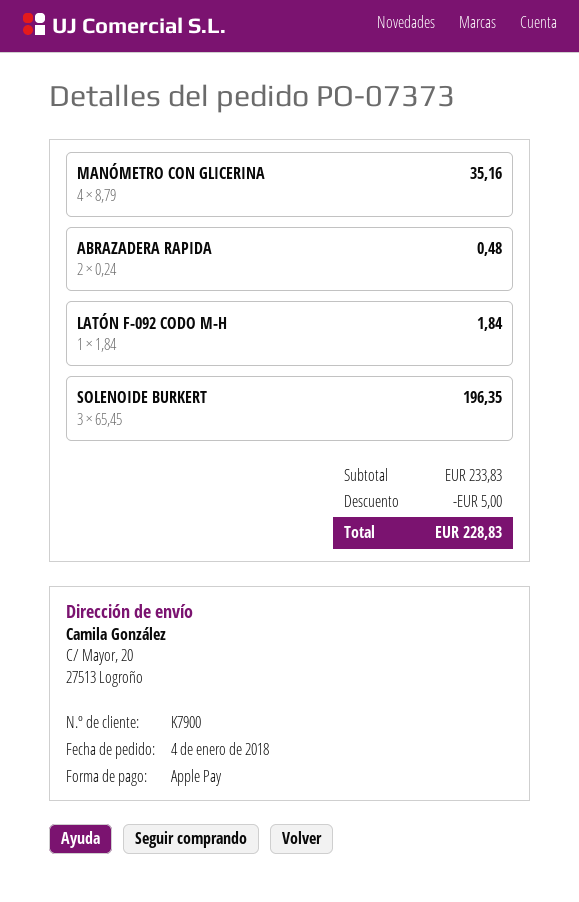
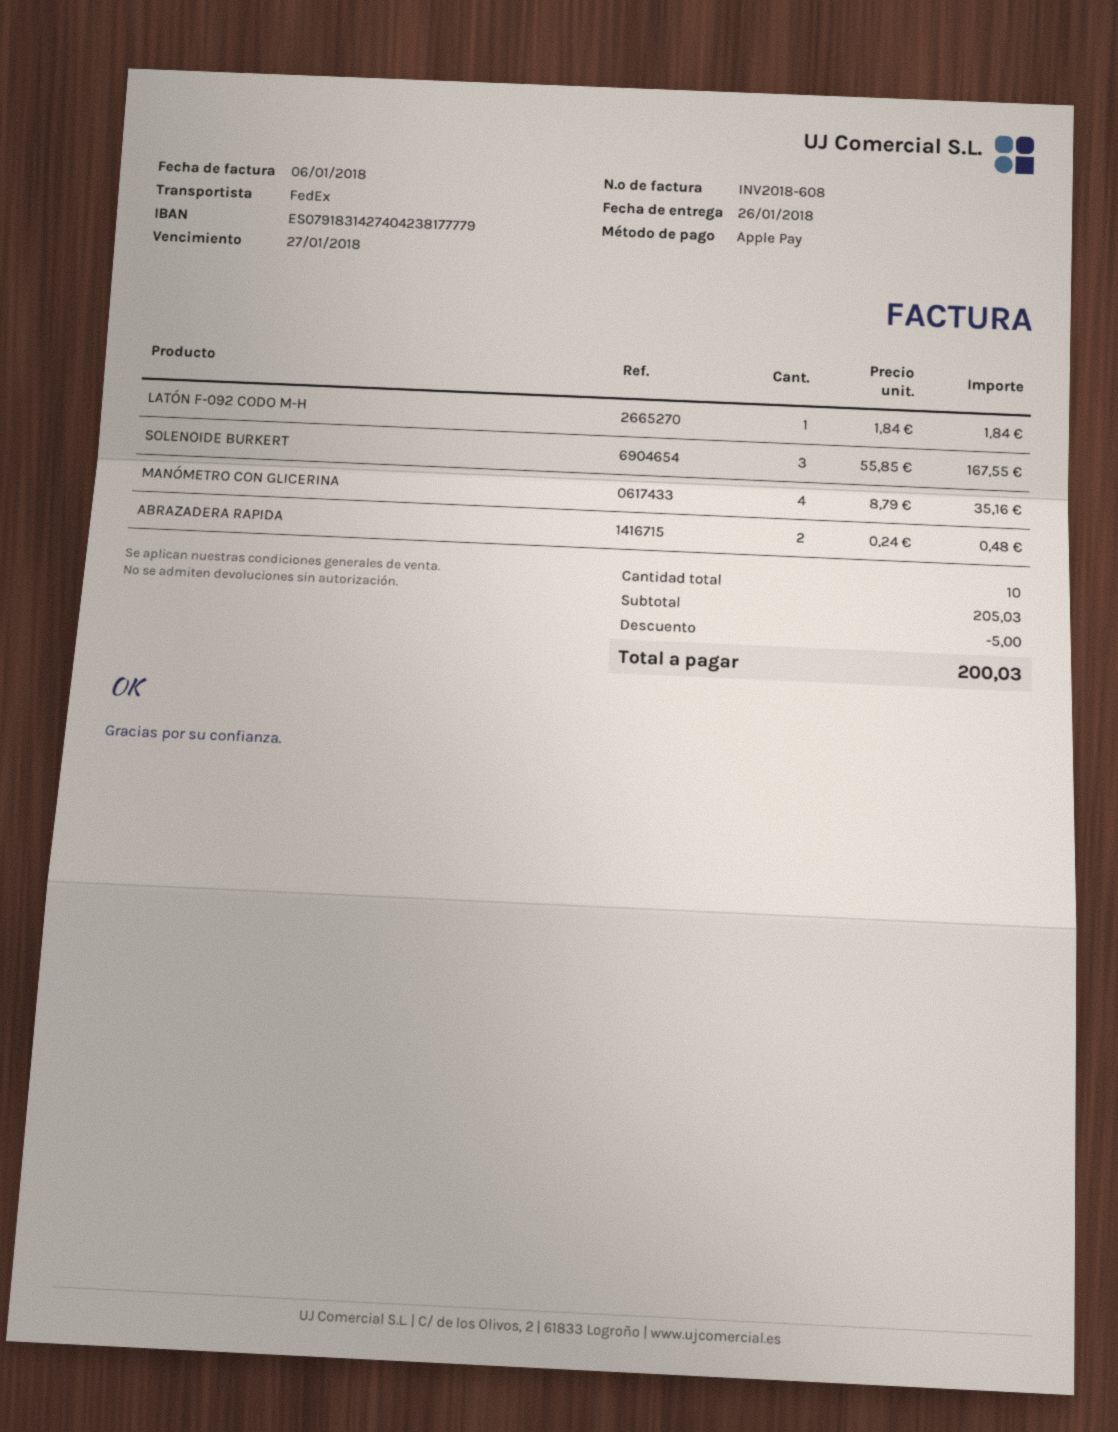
SOLENOIDE BURKERT: 3 x 65.45 = 196.35 -> 3 x 55.85 = 167.55
subtotal: 233.83 -> 205.03
total: 228.83 -> 200.03

